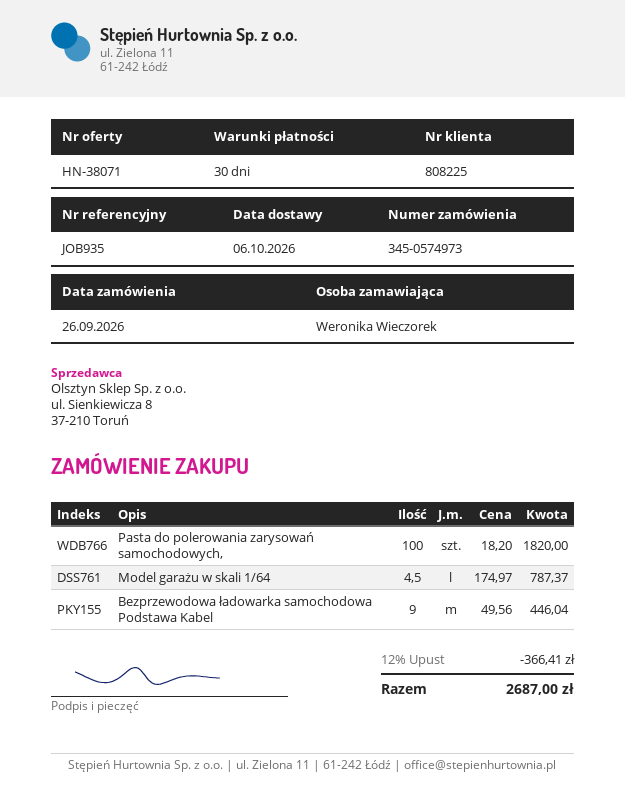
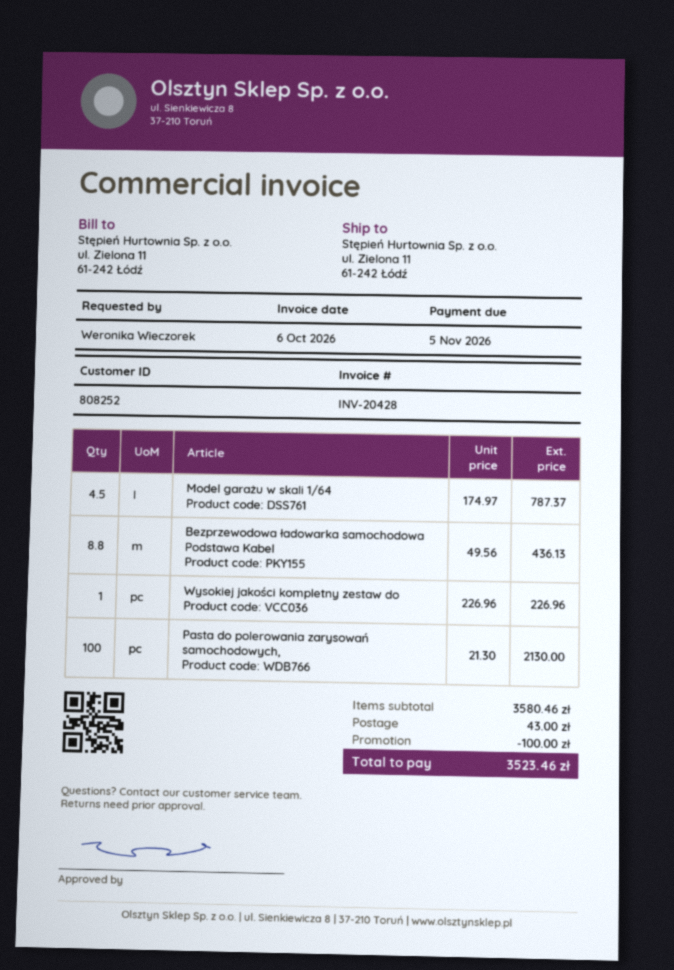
customer number: 808225 -> 808252
Pasta do polerowania zarysowań samochodowych,: 100 x 18.20 = 1820.00 -> 100 x 21.30 = 2130.00
Bezprzewodowa ładowarka samochodowa Podstawa Kabel: 9 x 49.56 = 446.04 -> 8.8 x 49.56 = 436.13
Wysokiej jakości kompletny zestaw do: none -> 1 x 226.96 = 226.96
discount: 366.41 -> 100.00
shipping: none -> 43.00
total: 2687.00 -> 3523.46

